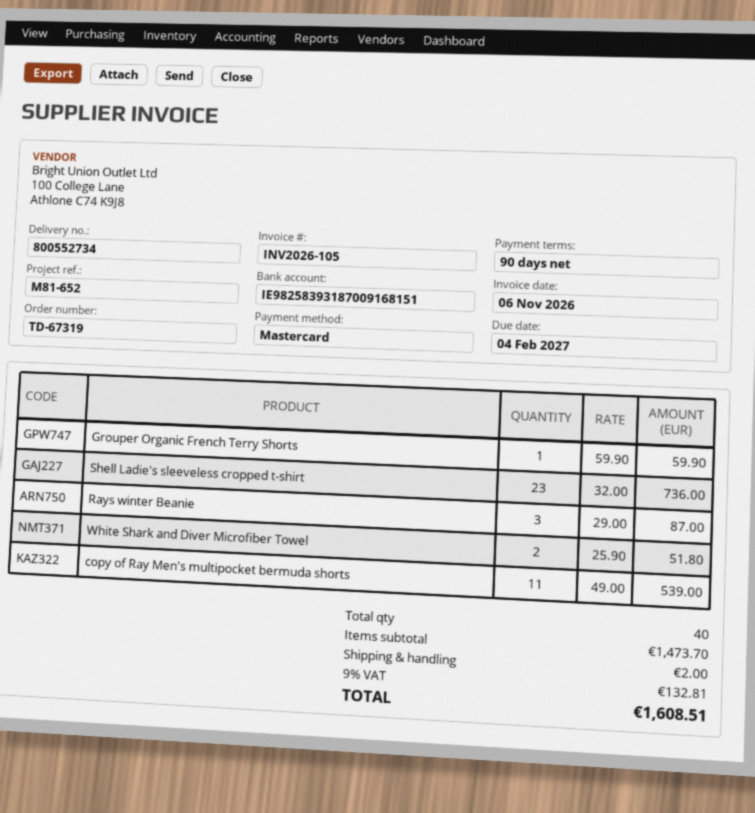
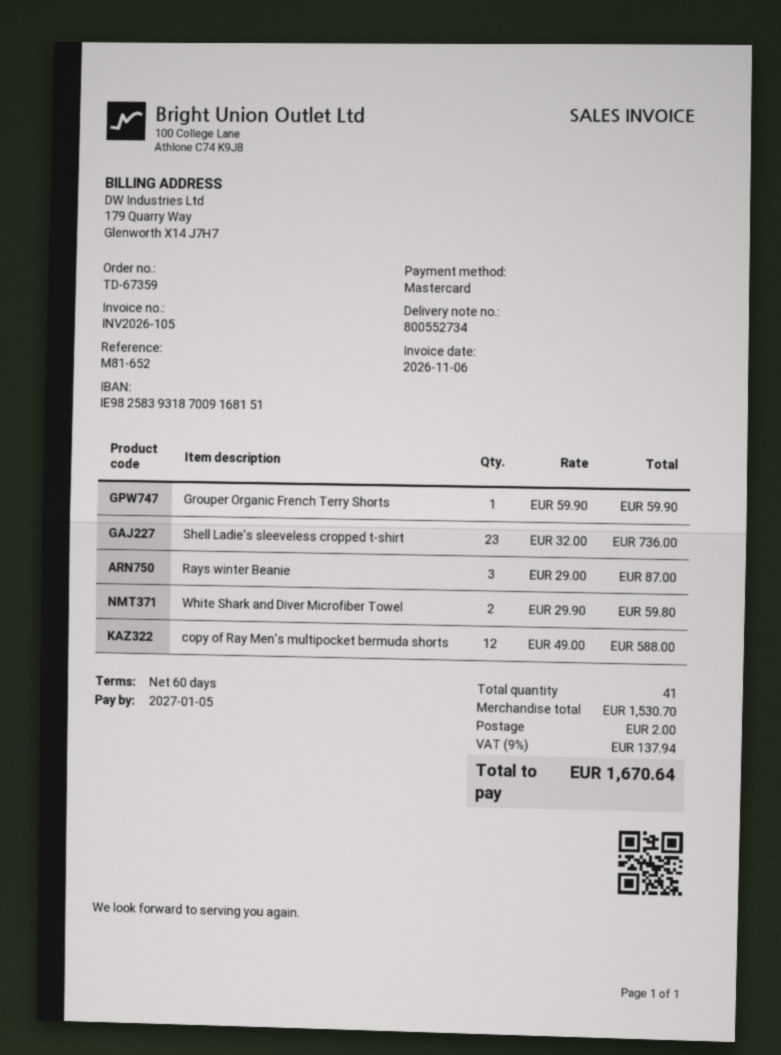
order number: TD-67319 -> TD-67359
payment terms: 90 days -> 60 days
due date: 2027-02-04 -> 2027-01-05
White Shark and Diver Microfiber Towel: 2 x 25.90 = 51.80 -> 2 x 29.90 = 59.80
copy of Ray Men's multipocket bermuda shorts: 11 x 49.00 = 539.00 -> 12 x 49.00 = 588.00
total quantity: 40 -> 41
subtotal: 1473.70 -> 1530.70
tax: 9% = 132.81 -> 9% = 137.94
total: 1608.51 -> 1670.64

